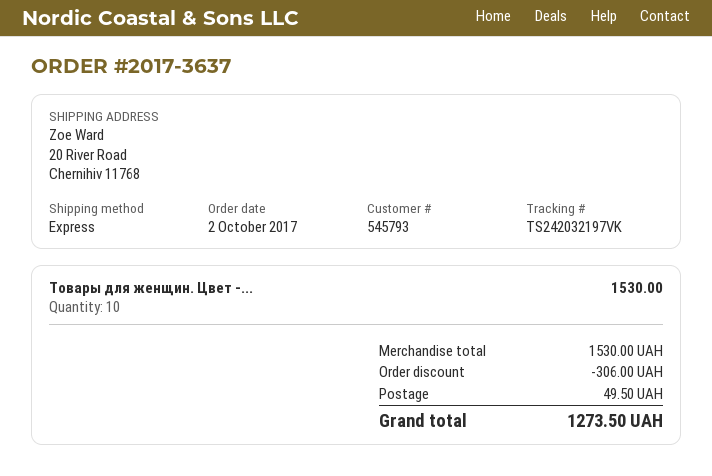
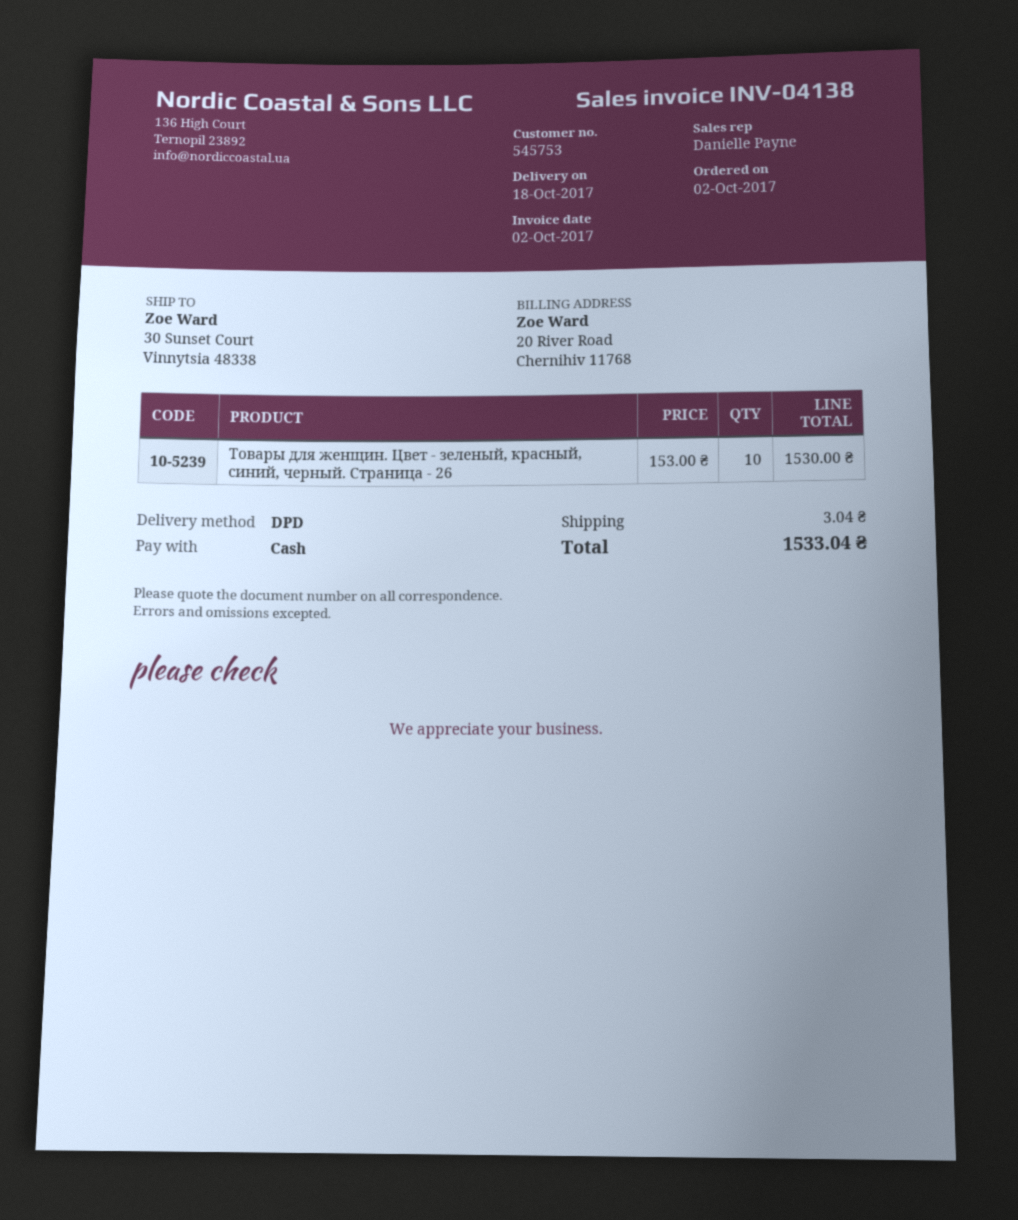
customer number: 545793 -> 545753
shipping method: express -> DPD
ship to: 20 River Road, Chernihiv 11768 -> 30 Sunset Court, Vinnytsia 48338
discount: 306.00 -> none
shipping: 49.50 -> 3.04
total: 1273.50 -> 1533.04

